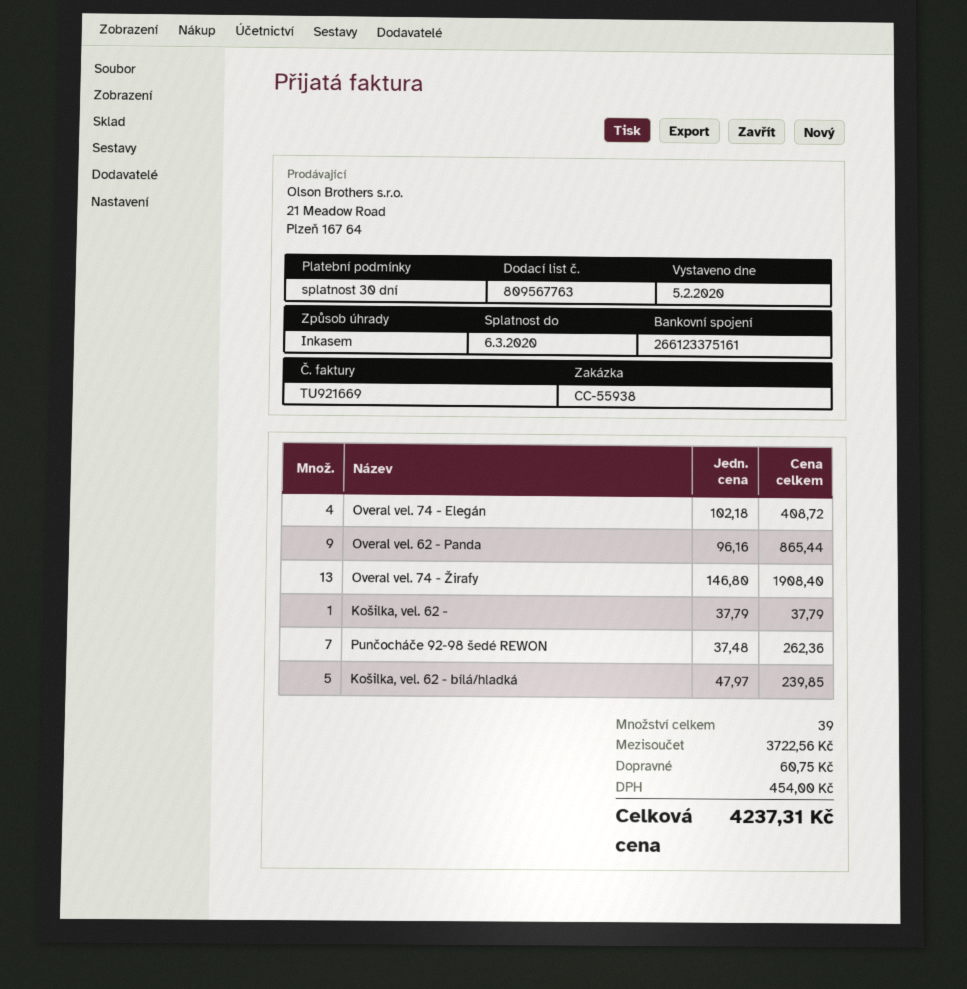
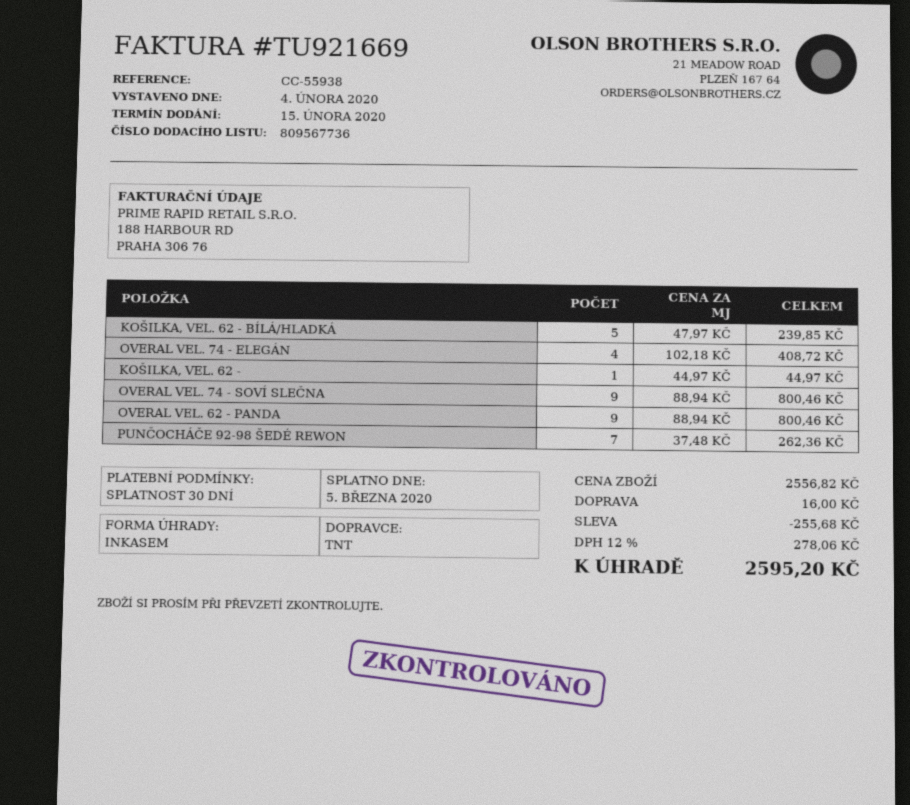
delivery note number: 809567763 -> 809567736
invoice date: 2020-02-05 -> 2020-02-04
due date: 2020-03-06 -> 2020-03-05
Overal vel. 62 - Panda: 9 x 96.16 = 865.44 -> 9 x 88.94 = 800.46
Overal vel. 74 - Žirafy: 13 x 146.80 = 1908.40 -> none
Košilka, vel. 62 -: 1 x 37.79 = 37.79 -> 1 x 44.97 = 44.97
OVERAL VEL. 74 - SOVÍ SLEČNA: none -> 9 x 88.94 = 800.46
subtotal: 3722.56 -> 2556.82
discount: none -> 255.68
shipping: 60.75 -> 16.00
tax: 454.00 -> 278.06
total: 4237.31 -> 2595.20

